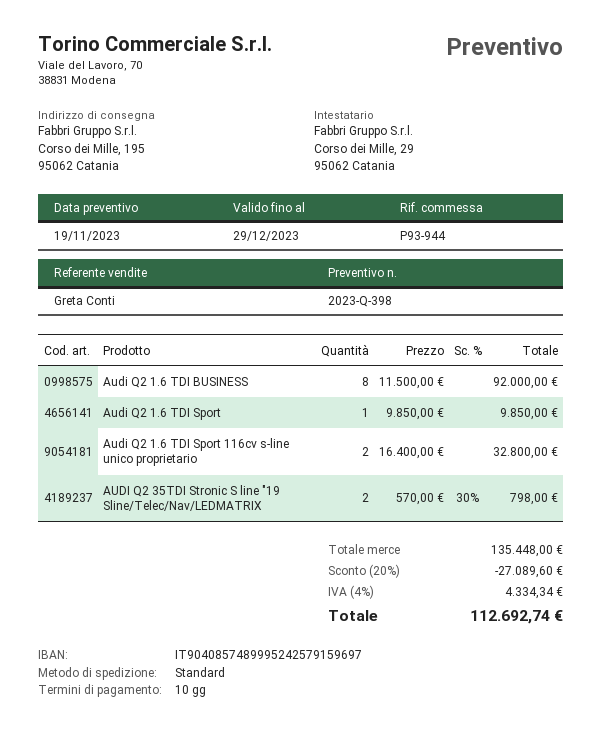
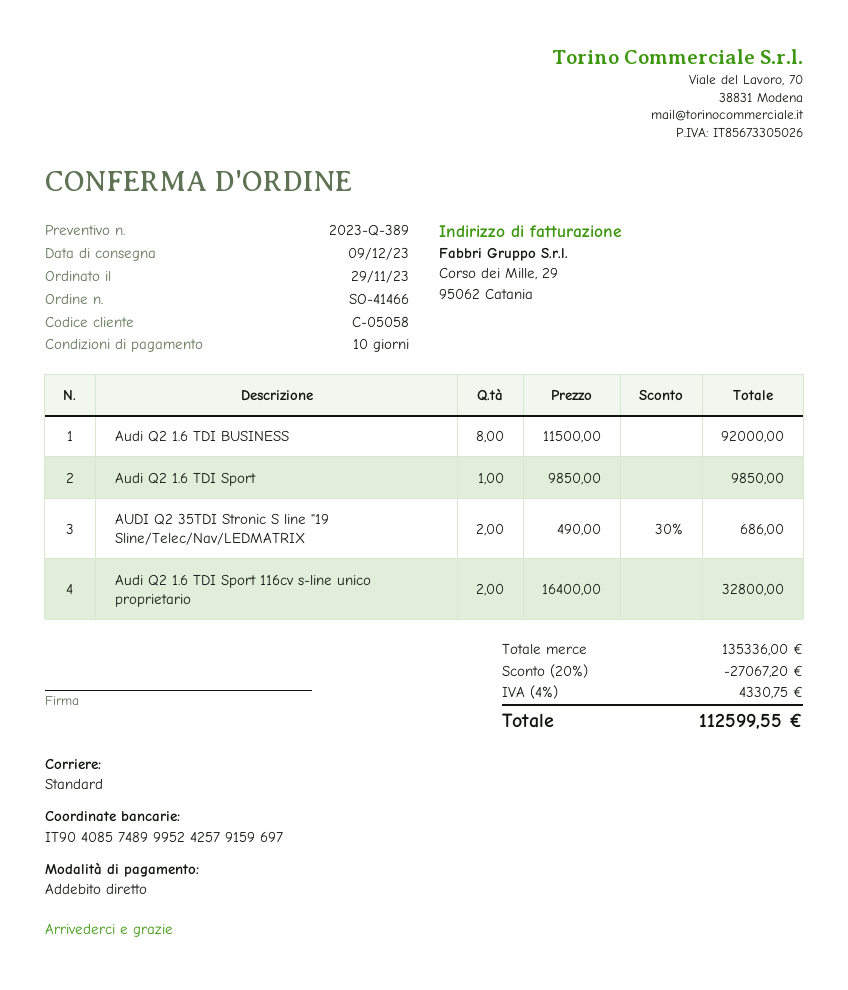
quote number: 2023-Q-398 -> 2023-Q-389
AUDI Q2 35TDI Stronic S line "19 Sline/Telec/Nav/LEDMATRIX: 2 x 570.00 - 30% = 798.00 -> 2 x 490.00 - 30% = 686.00
subtotal: 135448.00 -> 135336.00
discount: 20% = 27089.60 -> 20% = 27067.20
tax: 4% = 4334.34 -> 4% = 4330.75
total: 112692.74 -> 112599.55

